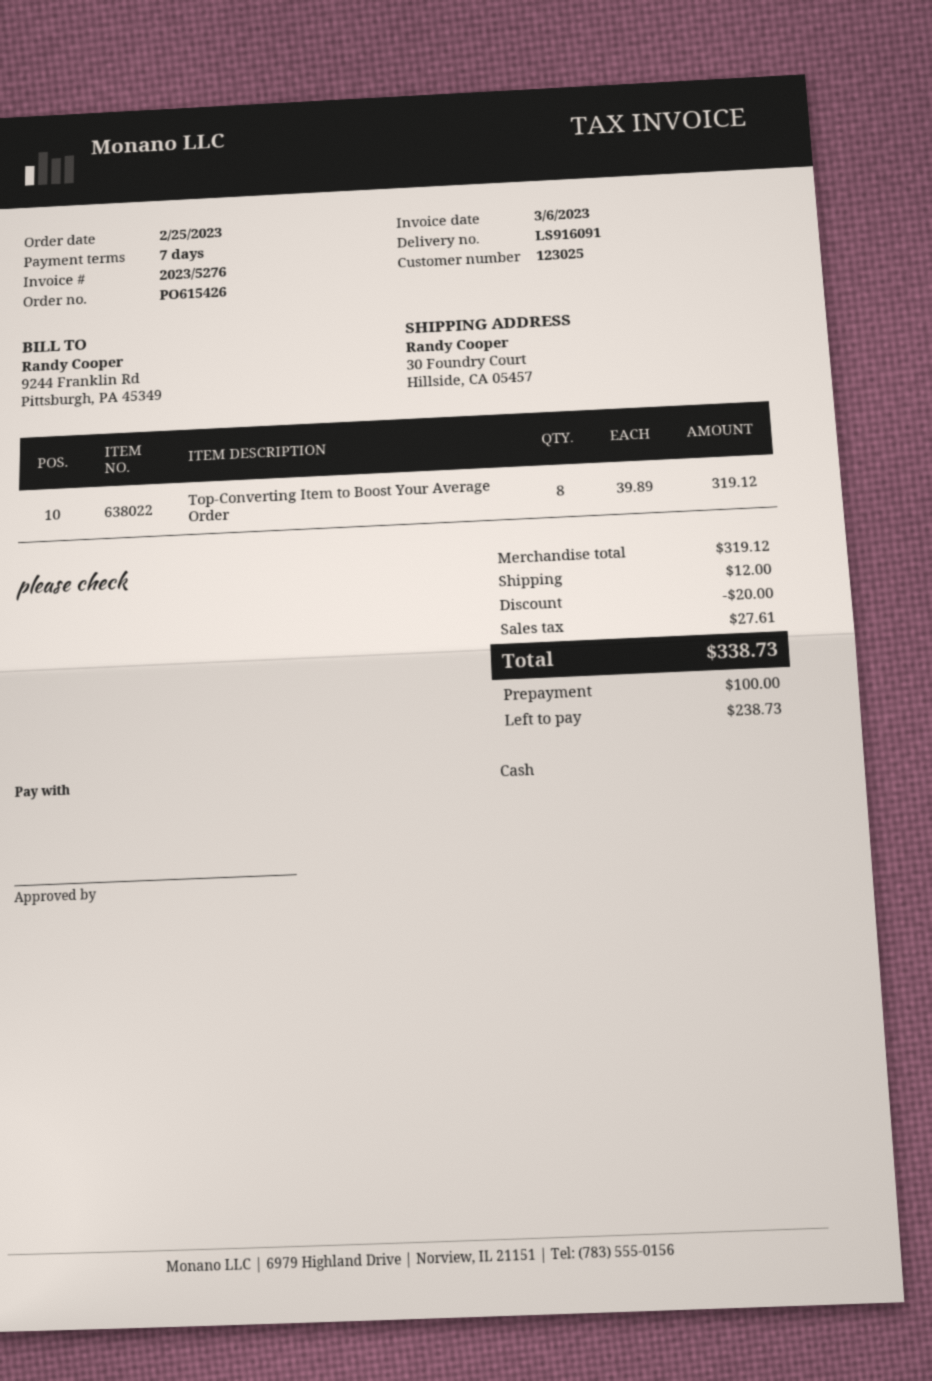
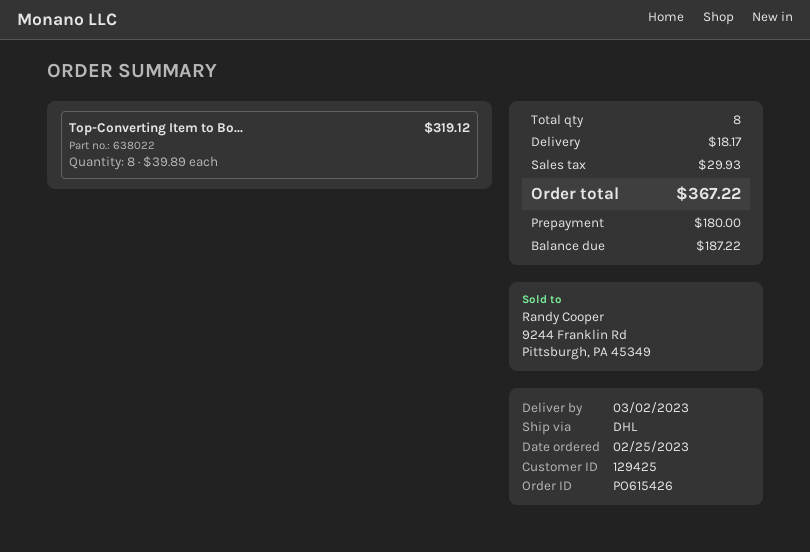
customer number: 123025 -> 129425
discount: 20.00 -> none
shipping: 12.00 -> 18.17
tax: 27.61 -> 29.93
total: 338.73 -> 367.22
deposit: 100.00 -> 180.00
balance: 238.73 -> 187.22

